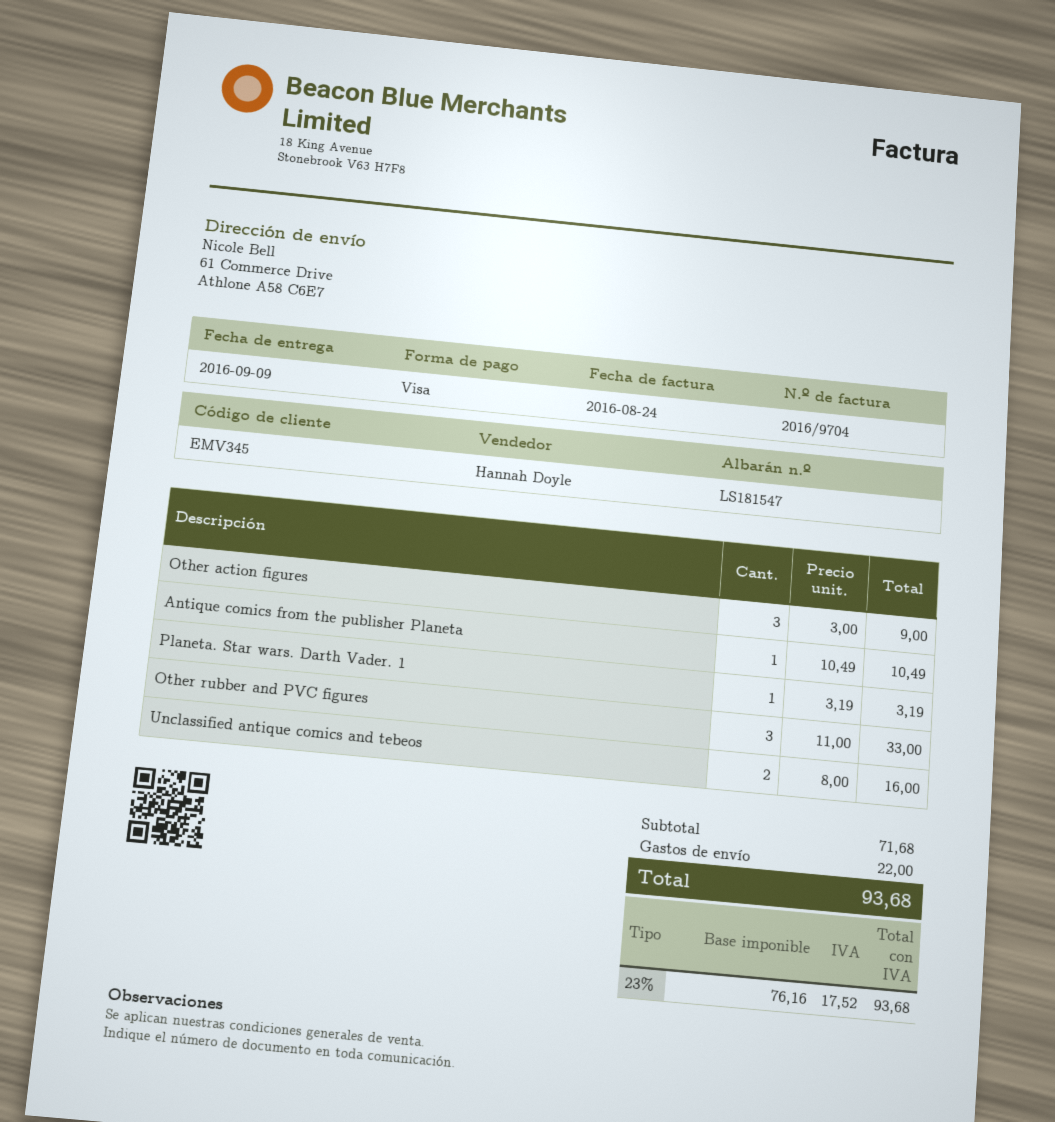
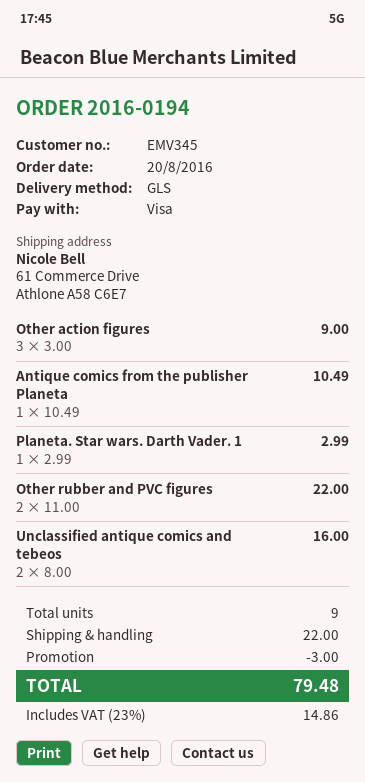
Planeta. Star wars. Darth Vader. 1: 1 x 3.19 = 3.19 -> 1 x 2.99 = 2.99
Other rubber and PVC figures: 3 x 11.00 = 33.00 -> 2 x 11.00 = 22.00
discount: none -> 3.00
tax: 23% = 17.52 -> 23% = 14.86
total: 93.68 -> 79.48

